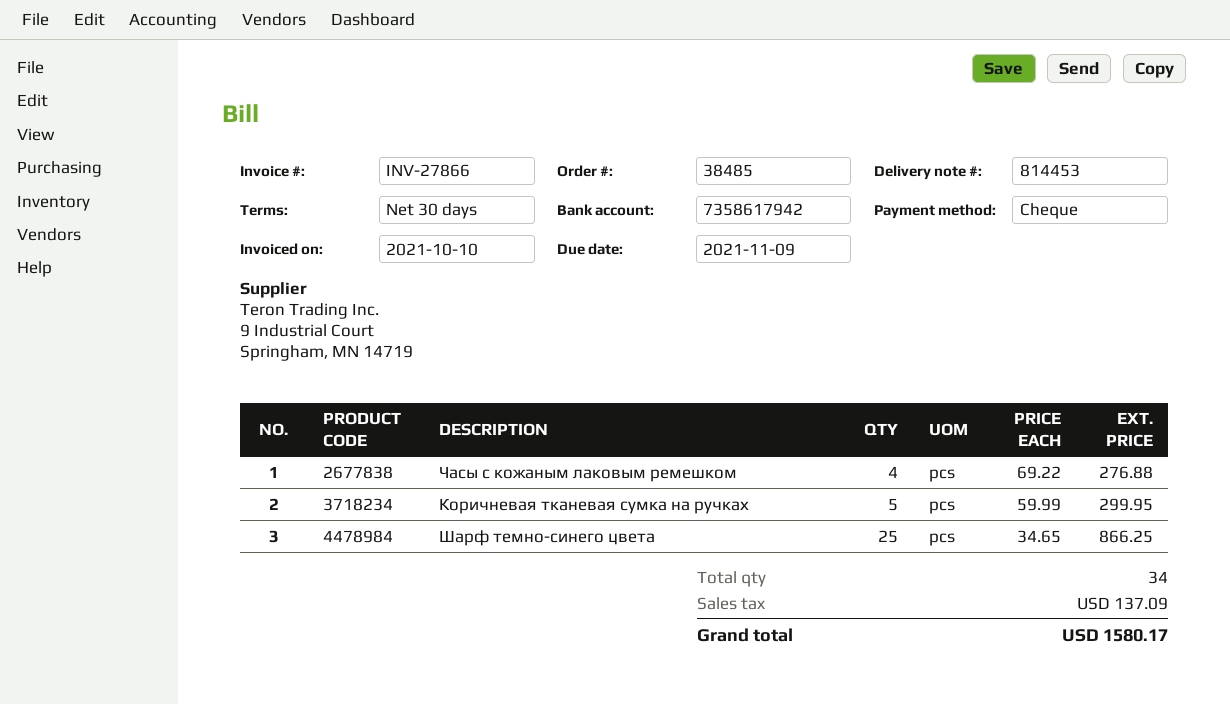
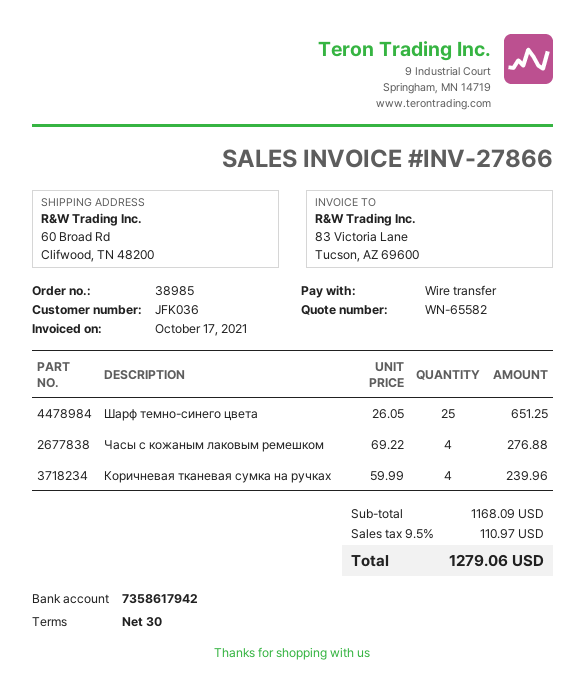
order number: 38485 -> 38985
invoice date: 2021-10-10 -> 2021-10-17
payment method: cheque -> bank transfer
Коричневая тканевая сумка на ручках: 5 x 59.99 = 299.95 -> 4 x 59.99 = 239.96
Шарф темно-синего цвета: 25 x 34.65 = 866.25 -> 25 x 26.05 = 651.25
tax: 137.09 -> 110.97
total: 1580.17 -> 1279.06

